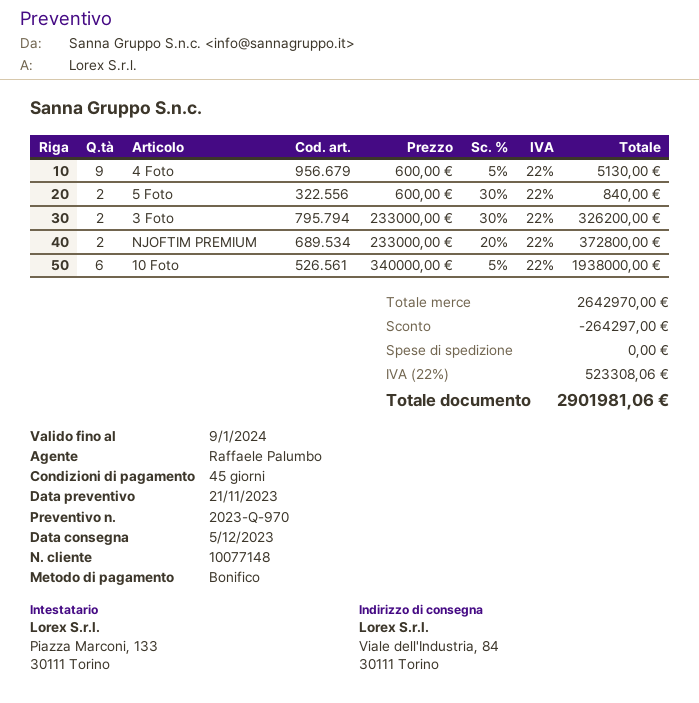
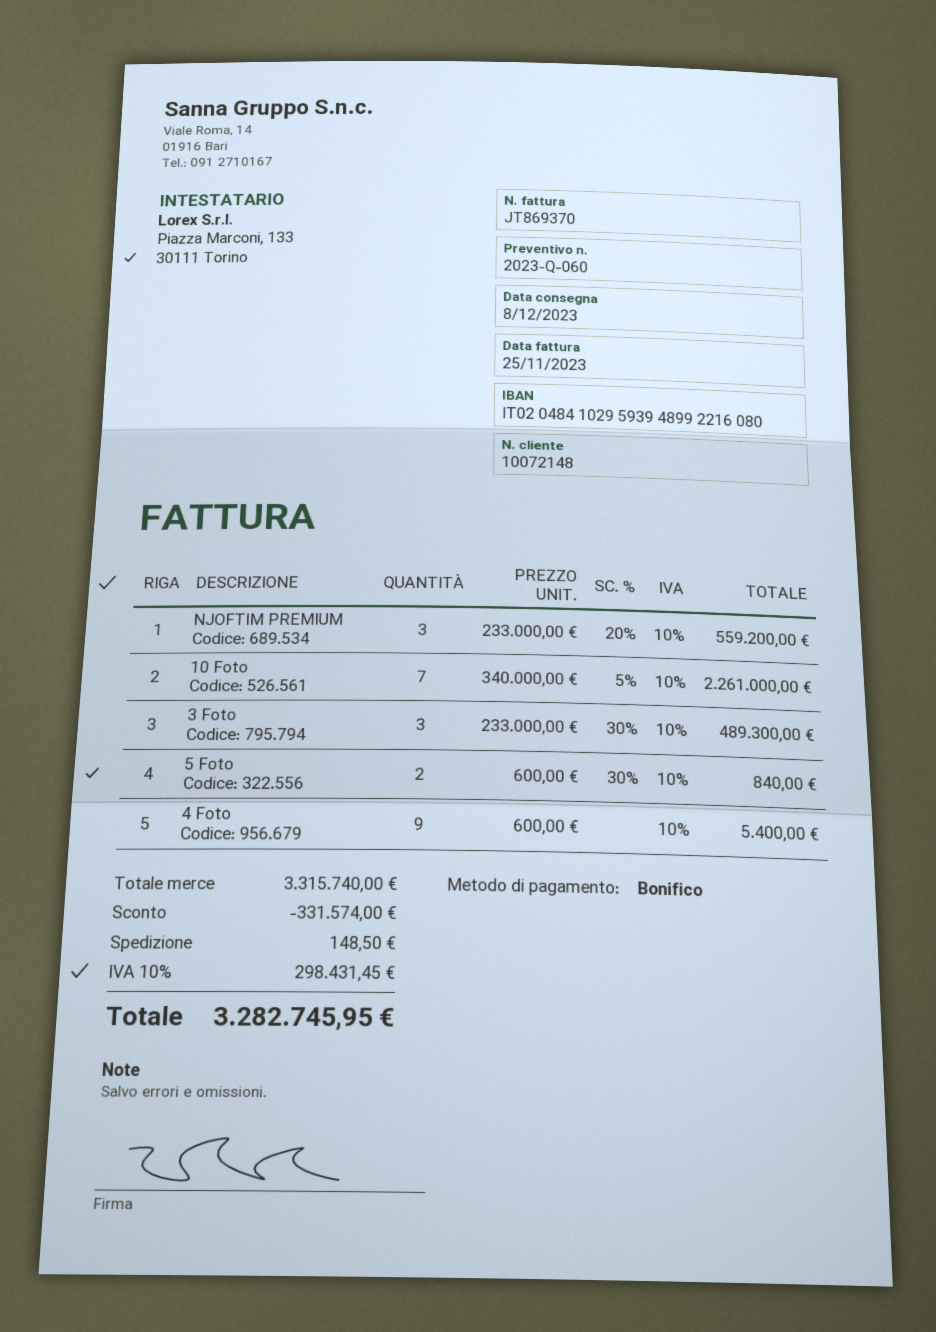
quote number: 2023-Q-970 -> 2023-Q-060
delivery date: 2023-12-05 -> 2023-12-08
customer number: 10077148 -> 10072148
4 Foto: 9 x 600.00 - 5% = 5130.00 -> 9 x 600.00 = 5400.00
3 Foto: 2 x 233000.00 - 30% = 326200.00 -> 3 x 233000.00 - 30% = 489300.00
NJOFTIM PREMIUM: 2 x 233000.00 - 20% = 372800.00 -> 3 x 233000.00 - 20% = 559200.00
10 Foto: 6 x 340000.00 - 5% = 1938000.00 -> 7 x 340000.00 - 5% = 2261000.00
subtotal: 2642970.00 -> 3315740.00
discount: 264297.00 -> 331574.00
shipping: 0.00 -> 148.50
tax: 22% = 523308.06 -> 10% = 298431.45
total: 2901981.06 -> 3282745.95

